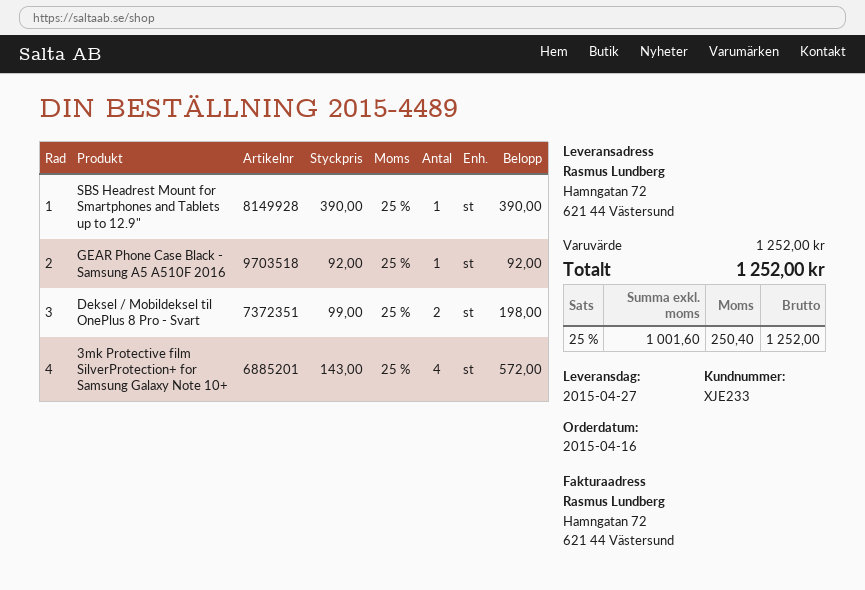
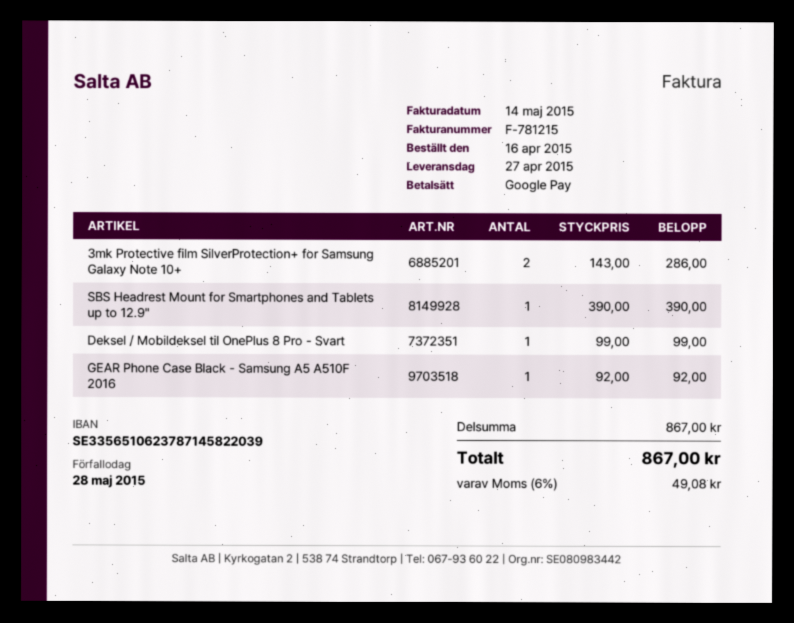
Deksel / Mobildeksel til OnePlus 8 Pro - Svart: 2 x 99.00 = 198.00 -> 1 x 99.00 = 99.00
3mk Protective film SilverProtection+ for Samsung Galaxy Note 10+: 4 x 143.00 = 572.00 -> 2 x 143.00 = 286.00
subtotal: 1252.00 -> 867.00
tax: 25% = 250.40 -> 6% = 49.08
total: 1252.00 -> 867.00

